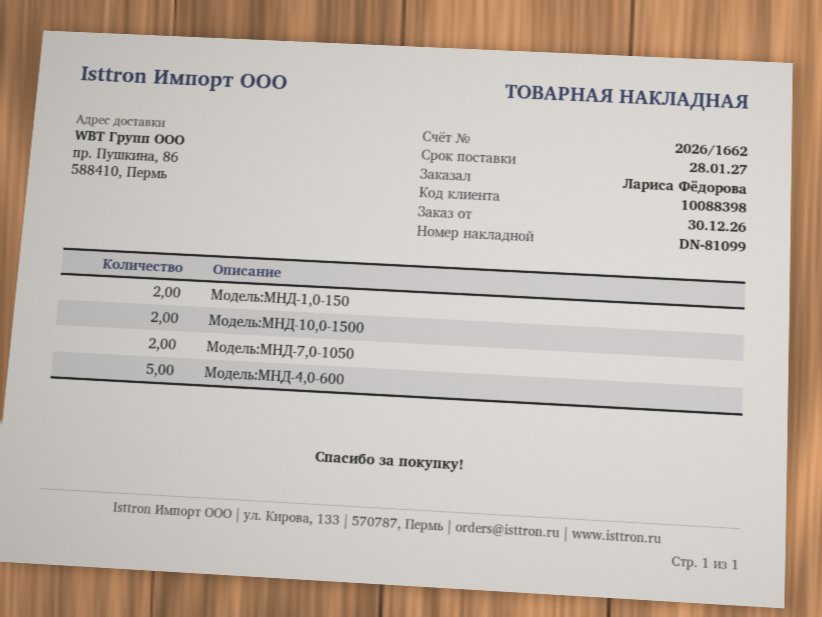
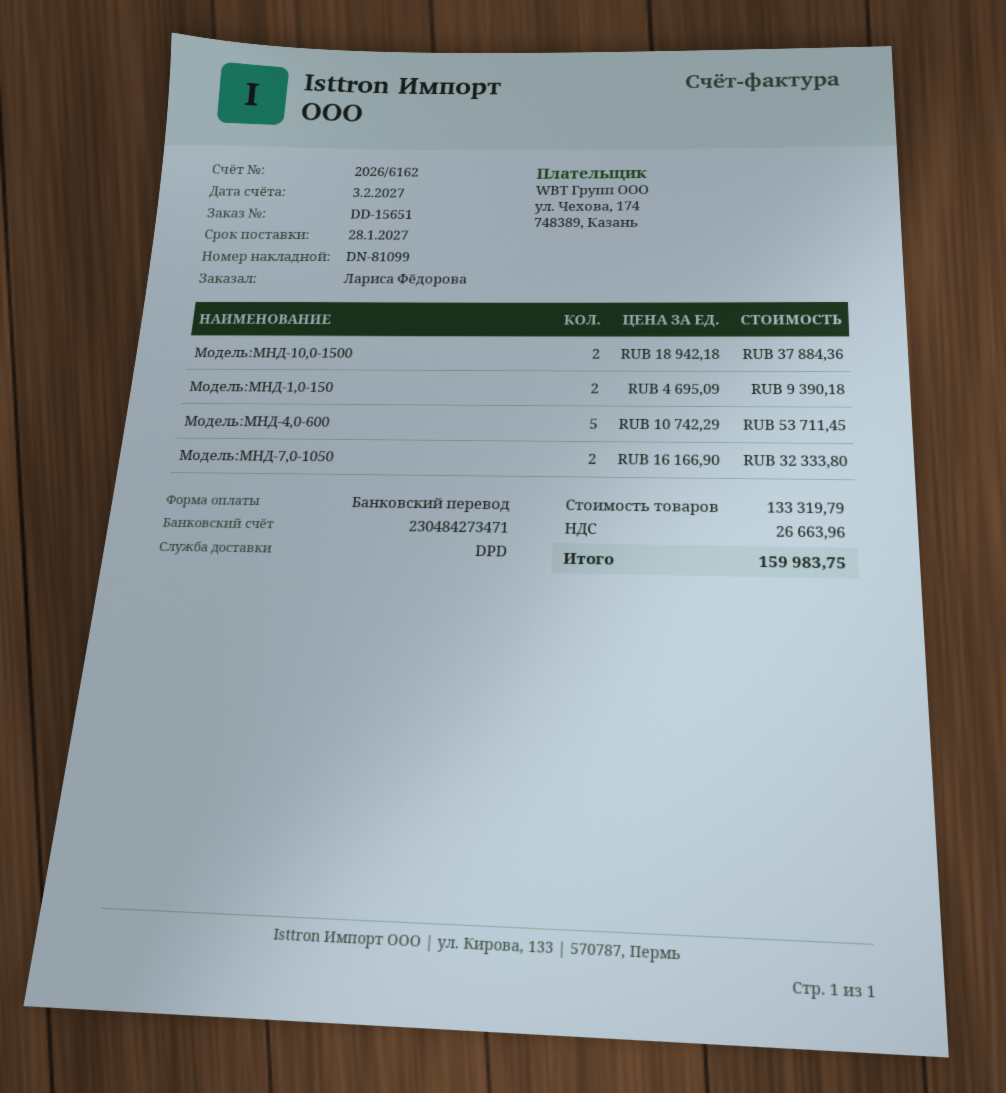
invoice number: 2026/1662 -> 2026/6162

